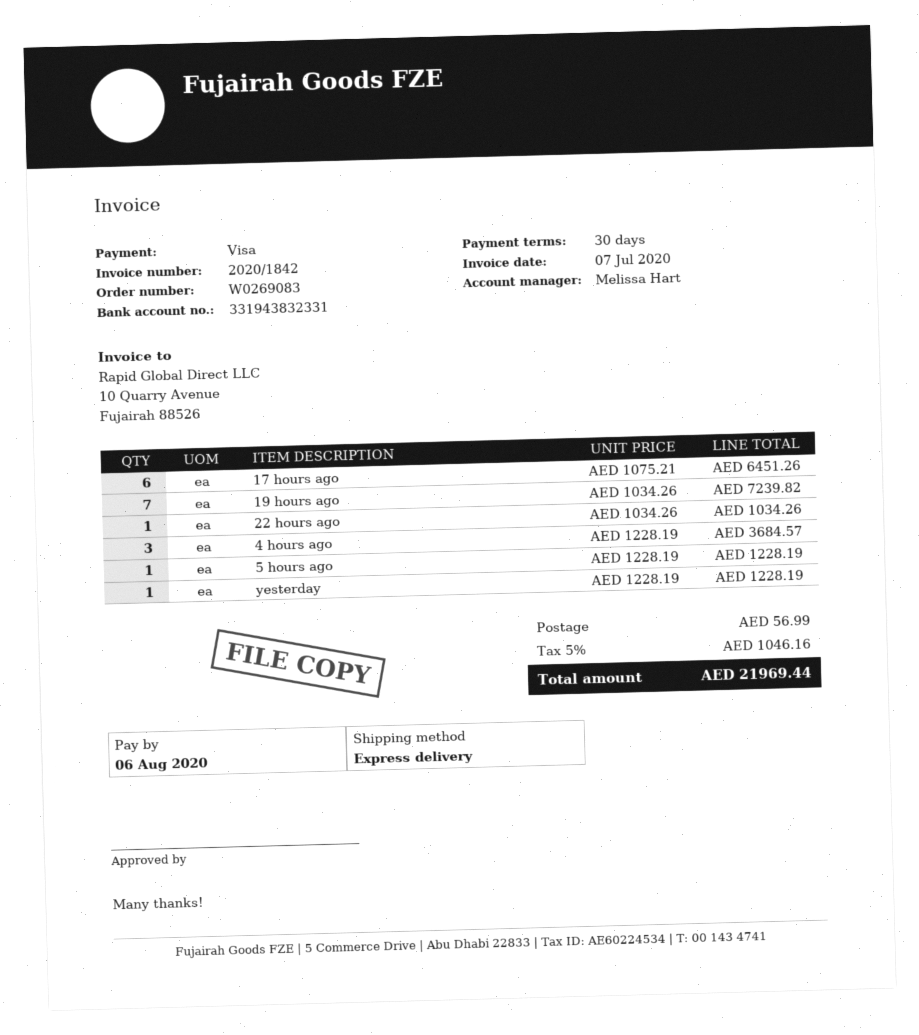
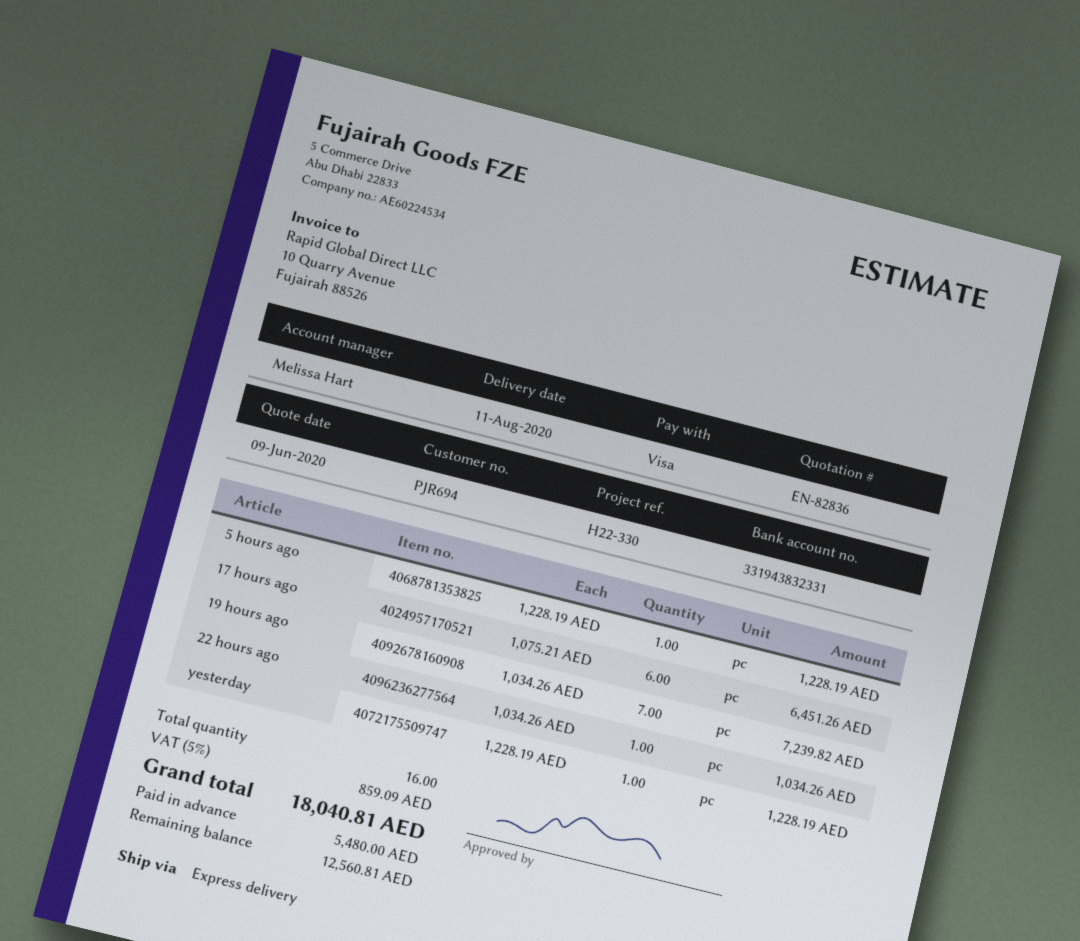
4 hours ago: 3 x 1228.19 = 3684.57 -> none
shipping: 56.99 -> none
tax: 5% = 1046.16 -> 5% = 859.09
total: 21969.44 -> 18040.81

